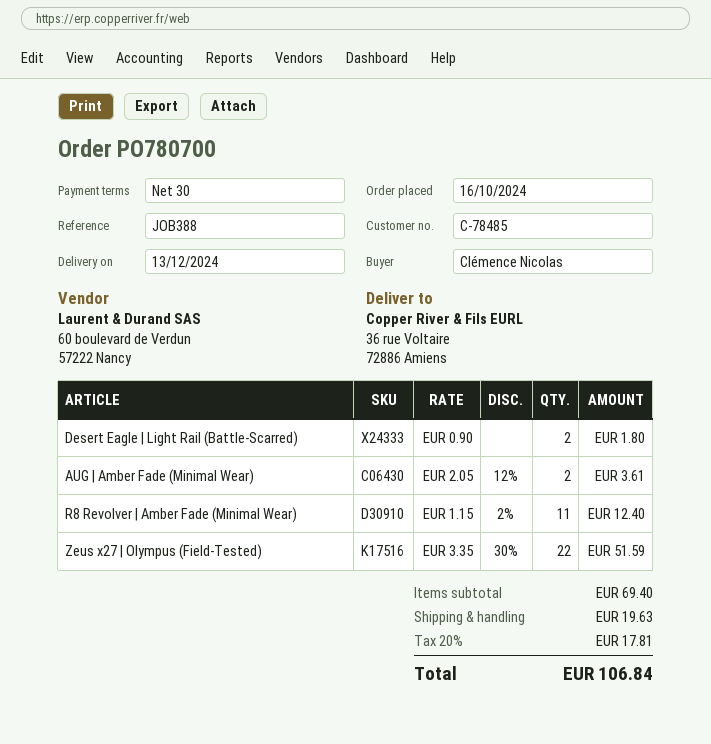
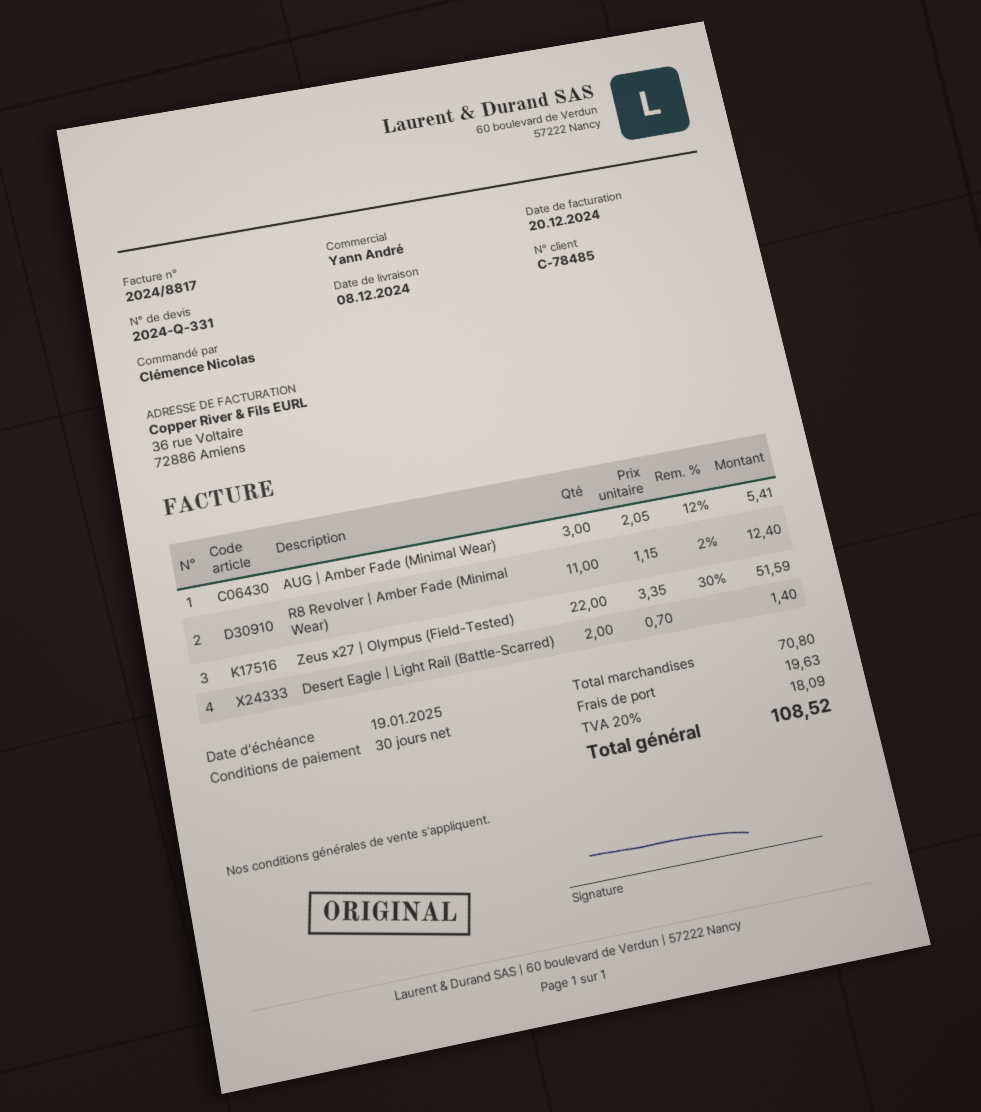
delivery date: 2024-12-13 -> 2024-12-08
Desert Eagle | Light Rail (Battle-Scarred): 2 x 0.90 = 1.80 -> 2 x 0.70 = 1.40
AUG | Amber Fade (Minimal Wear): 2 x 2.05 - 12% = 3.61 -> 3 x 2.05 - 12% = 5.41
subtotal: 69.40 -> 70.80
tax: 20% = 17.81 -> 20% = 18.09
total: 106.84 -> 108.52

